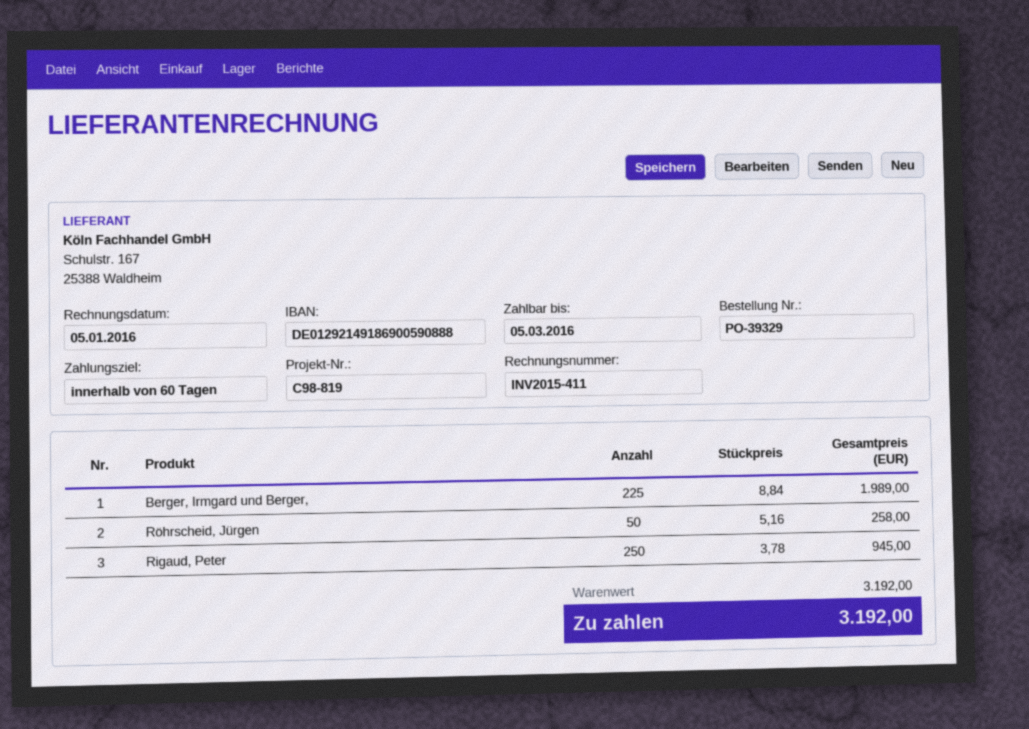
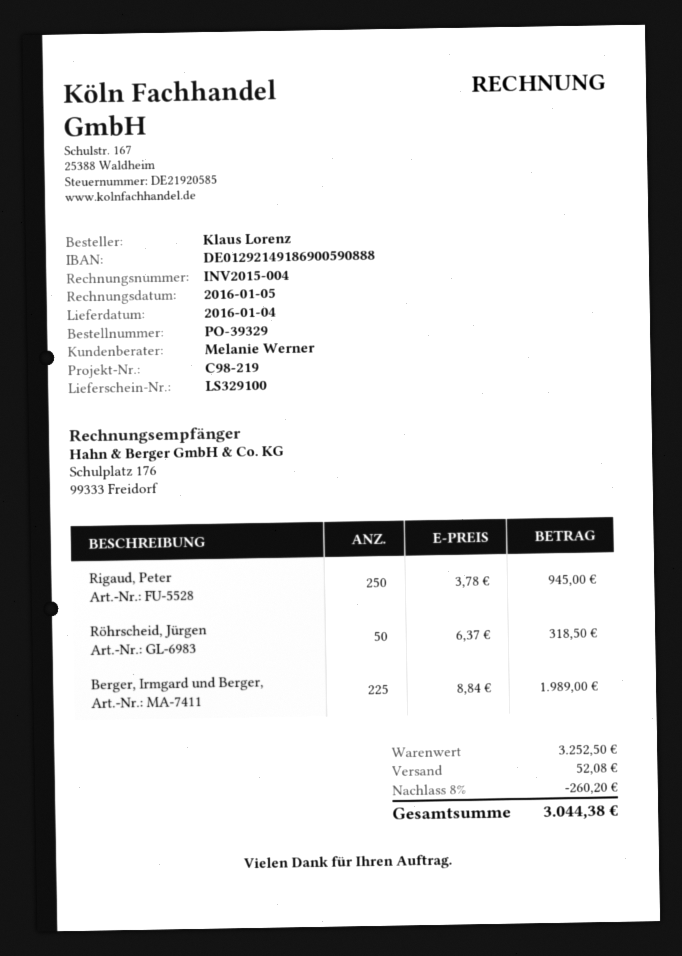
invoice number: INV2015-411 -> INV2015-004
reference: C98-819 -> C98-219
Röhrscheid, Jürgen: 50 x 5.16 = 258.00 -> 50 x 6.37 = 318.50
subtotal: 3192.00 -> 3252.50
discount: none -> 8% = 260.20
shipping: none -> 52.08
total: 3192.00 -> 3044.38

